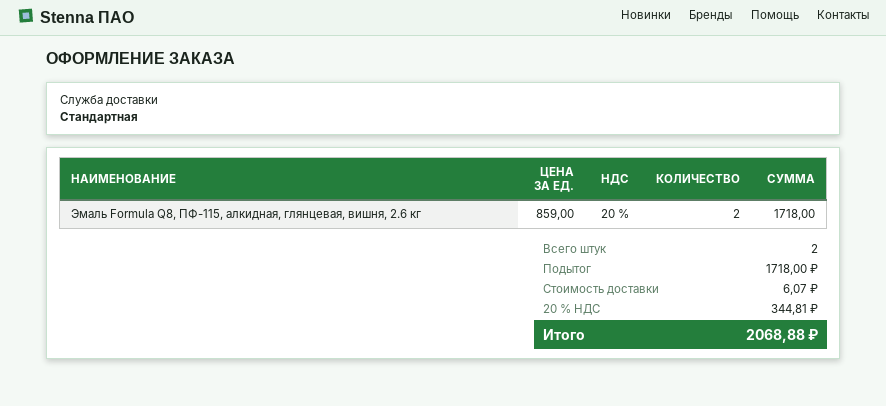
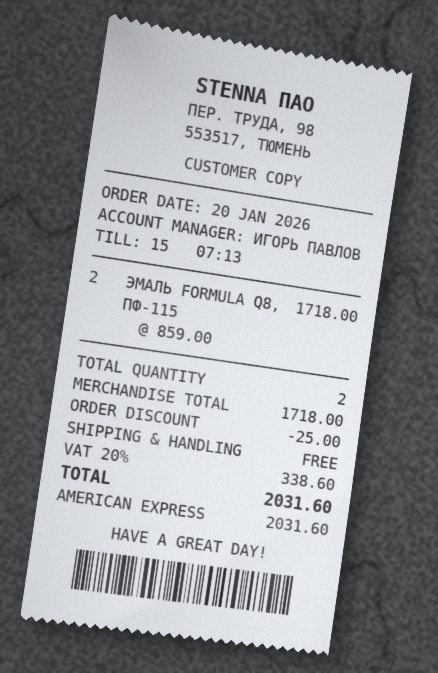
discount: none -> 25.00
shipping: 6.07 -> 0.00
tax: 20% = 344.81 -> 20% = 338.60
total: 2068.88 -> 2031.60

